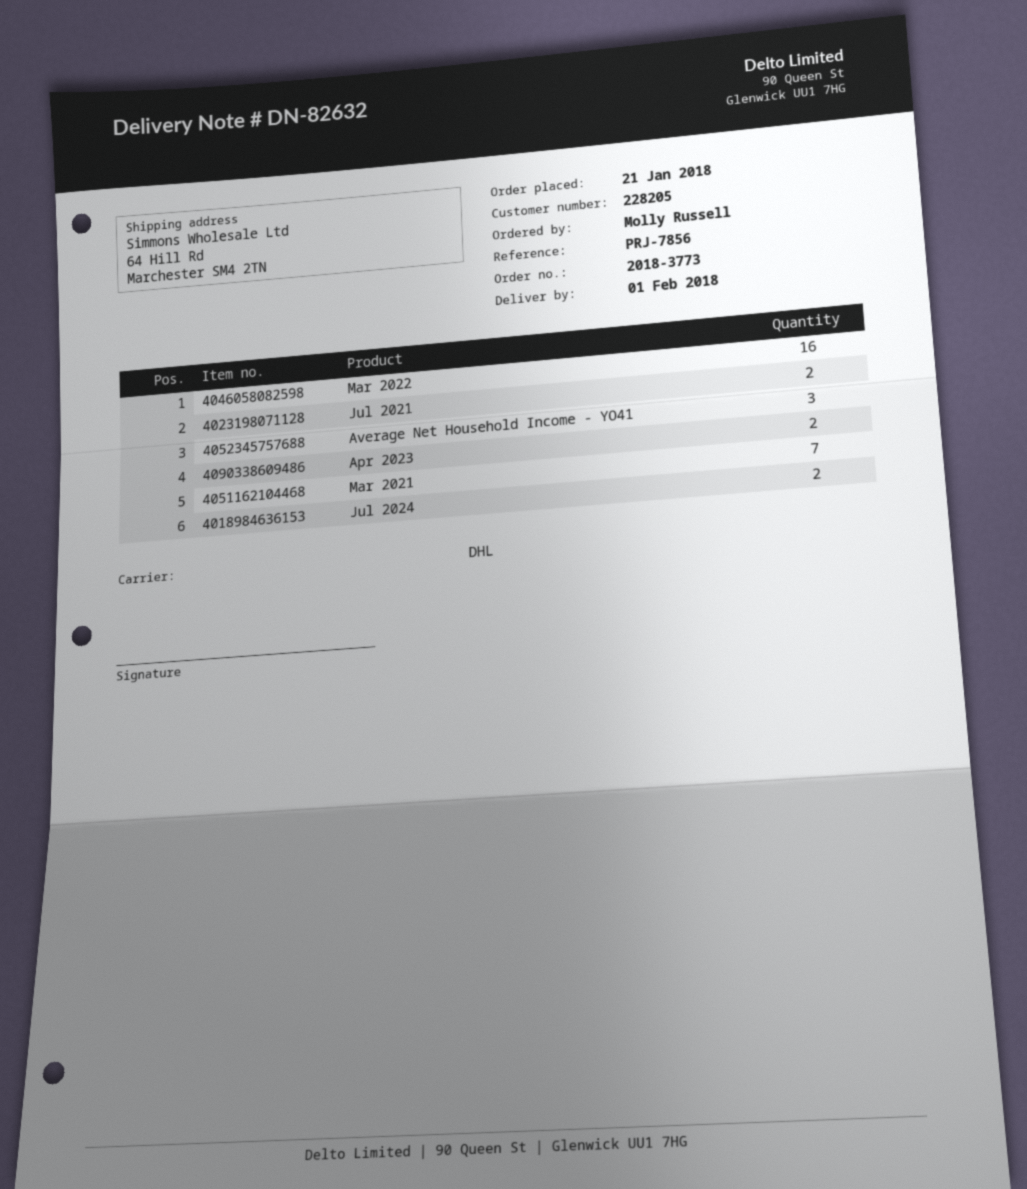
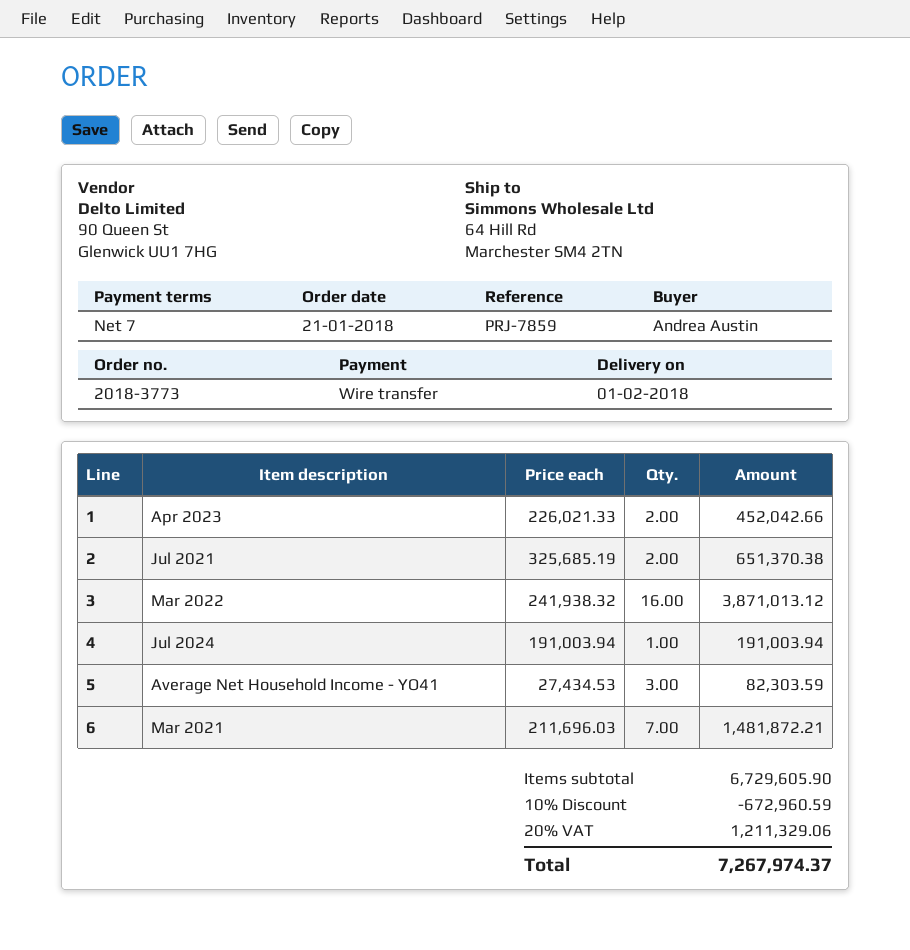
reference: PRJ-7856 -> PRJ-7859
ordered by: Molly Russell -> Andrea Austin
Jul 2024: 2 -> 1

